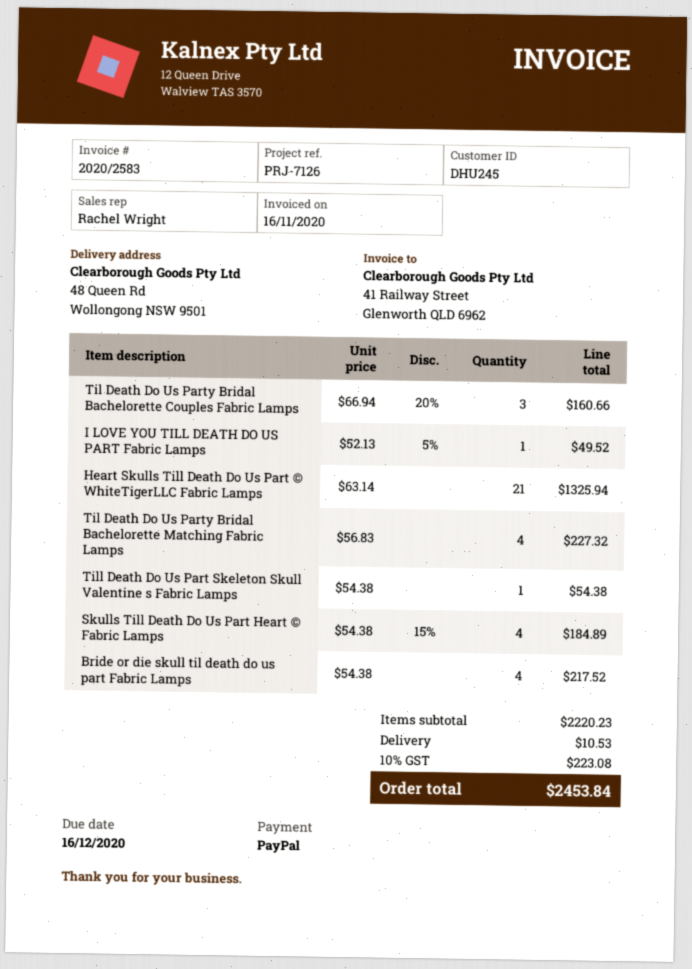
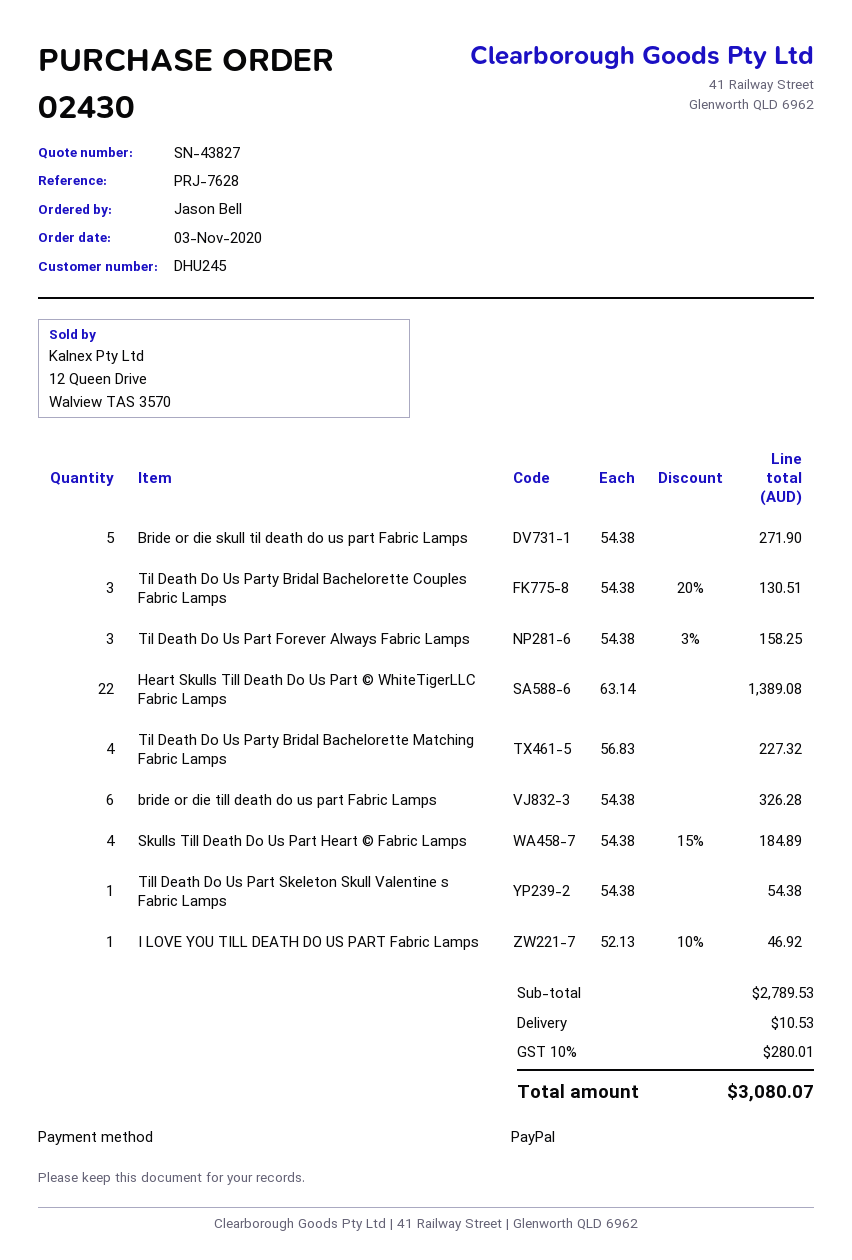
reference: PRJ-7126 -> PRJ-7628
Til Death Do Us Party Bridal Bachelorette Couples Fabric Lamps: 3 x 66.94 - 20% = 160.66 -> 3 x 54.38 - 20% = 130.51
I LOVE YOU TILL DEATH DO US PART Fabric Lamps: 1 x 52.13 - 5% = 49.52 -> 1 x 52.13 - 10% = 46.92
Heart Skulls Till Death Do Us Part © WhiteTigerLLC Fabric Lamps: 21 x 63.14 = 1325.94 -> 22 x 63.14 = 1389.08
Bride or die skull til death do us part Fabric Lamps: 4 x 54.38 = 217.52 -> 5 x 54.38 = 271.90
Til Death Do Us Part Forever Always Fabric Lamps: none -> 3 x 54.38 - 3% = 158.25
bride or die till death do us part Fabric Lamps: none -> 6 x 54.38 = 326.28
subtotal: 2220.23 -> 2789.53
tax: 10% = 223.08 -> 10% = 280.01
total: 2453.84 -> 3080.07

